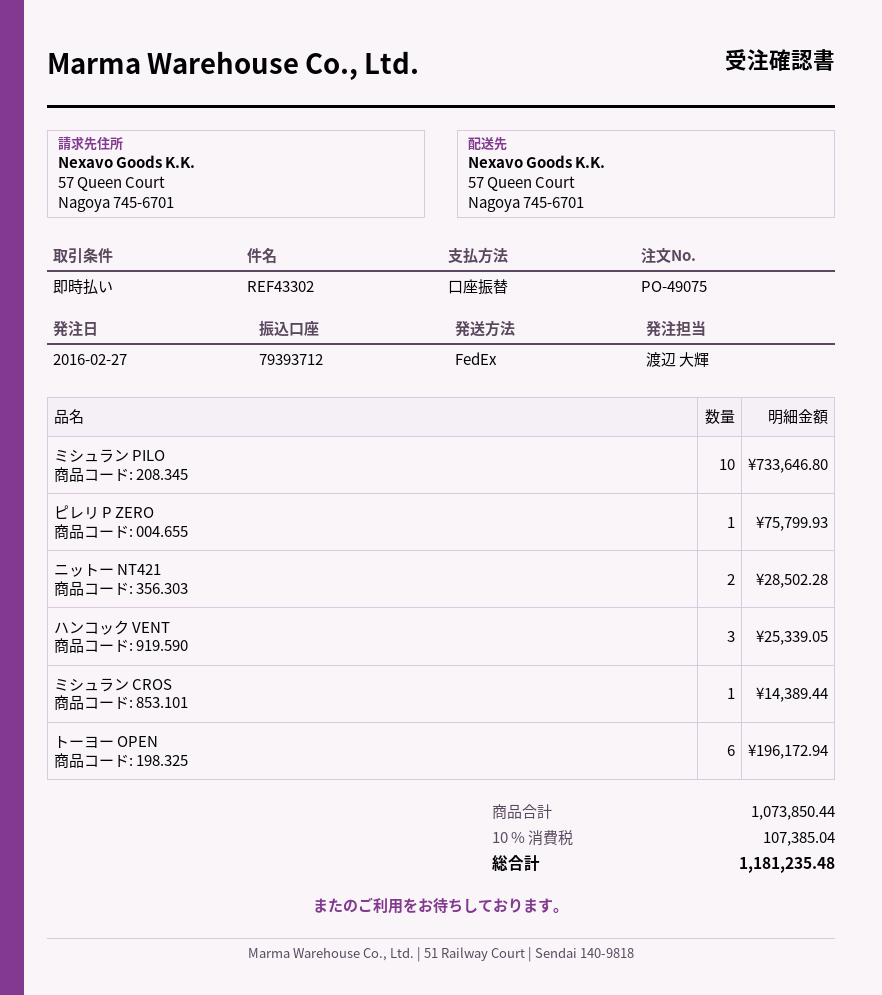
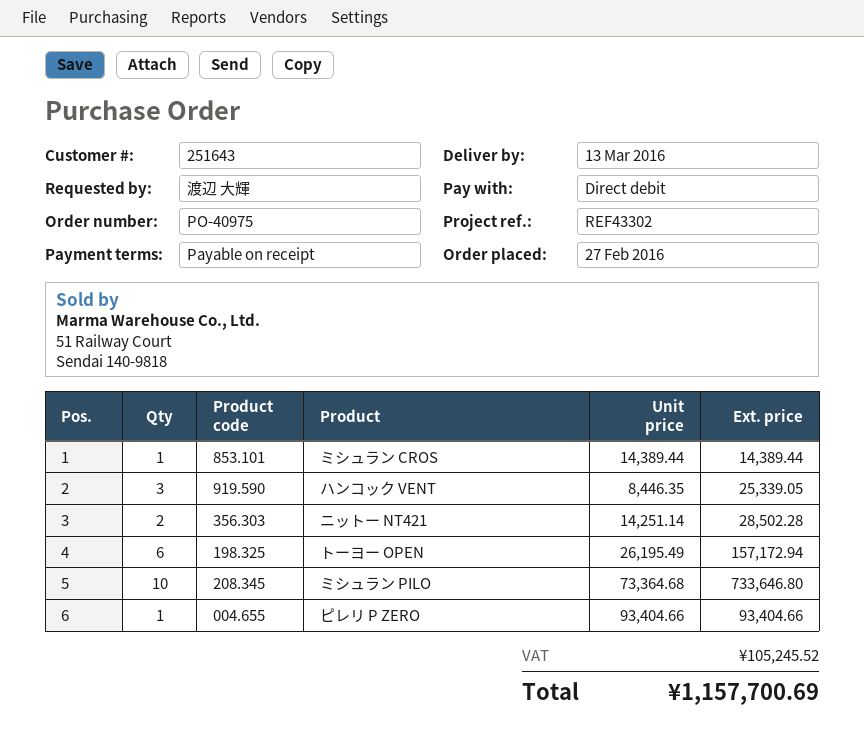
order number: PO-49075 -> PO-40975
ピレリ P ZERO: 1 for 75799.93 -> 1 for 93404.66
トーヨー OPEN: 6 for 196172.94 -> 6 for 157172.94
tax: 107385.04 -> 105245.52
total: 1181235.48 -> 1157700.69

